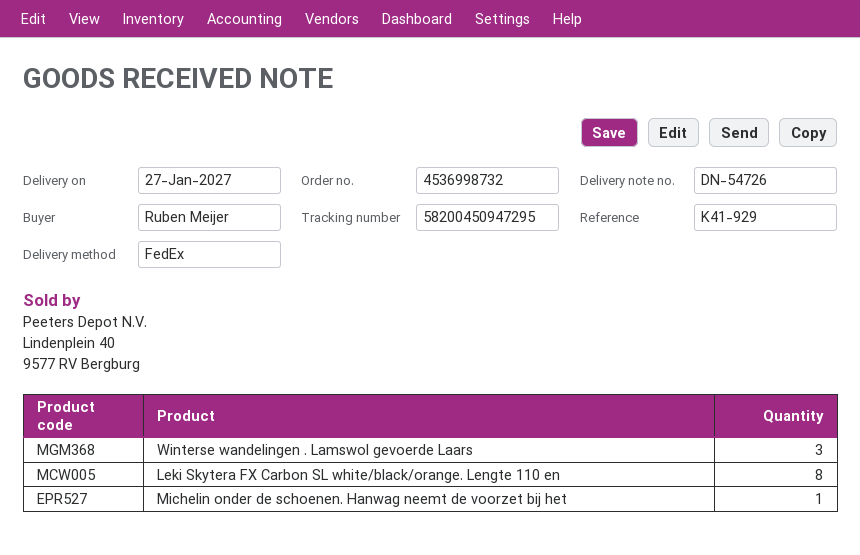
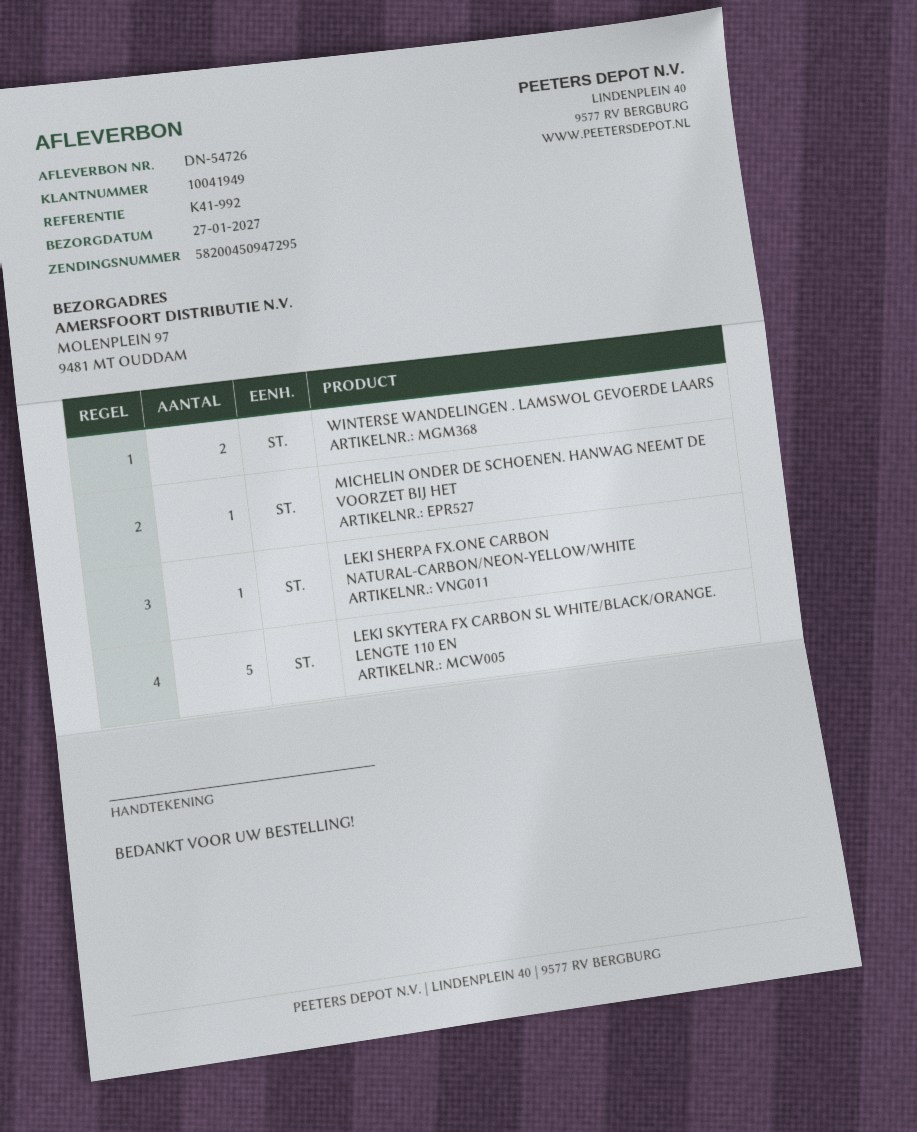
reference: K41-929 -> K41-992
Winterse wandelingen . Lamswol gevoerde Laars: 3 -> 2
Leki Skytera FX Carbon SL white/black/orange. Lengte 110 en: 8 -> 5
LEKI SHERPA FX.ONE CARBON NATURAL-CARBON/NEON-YELLOW/WHITE: none -> 1

